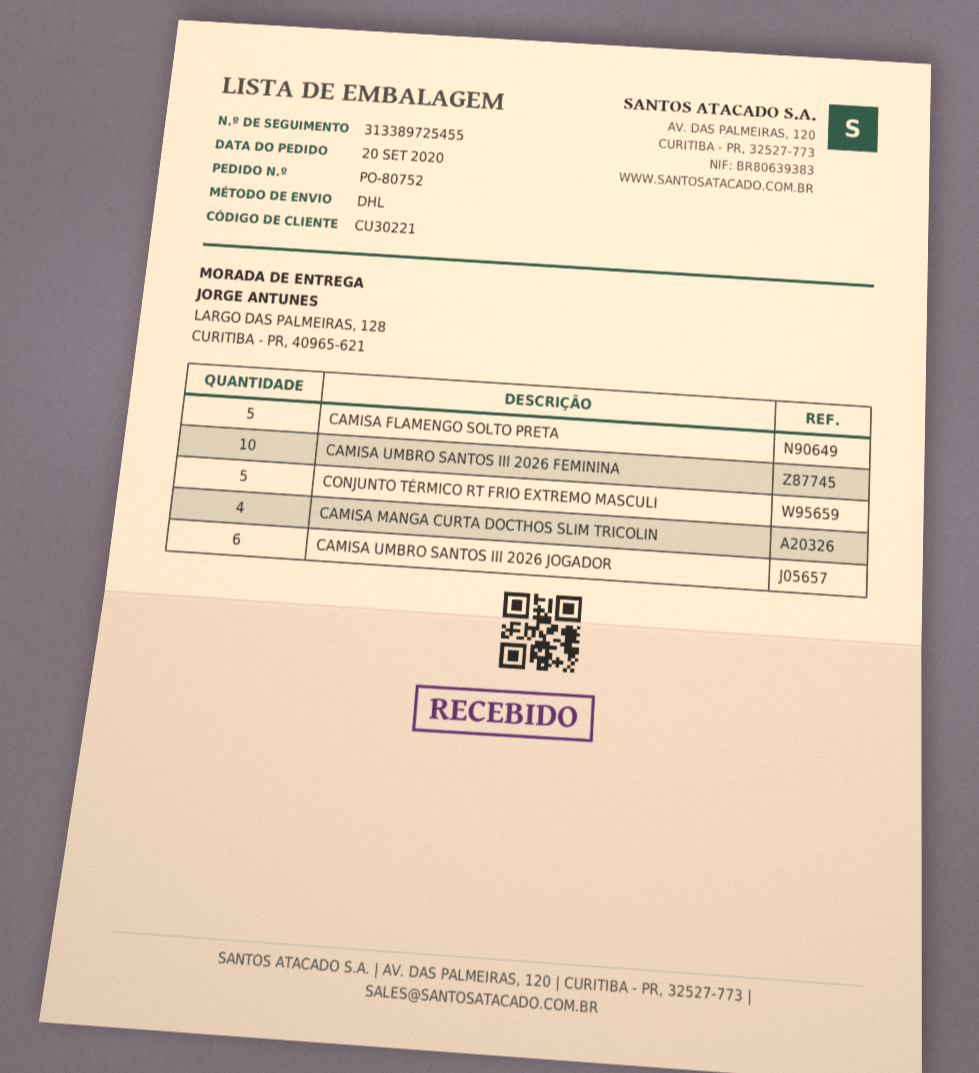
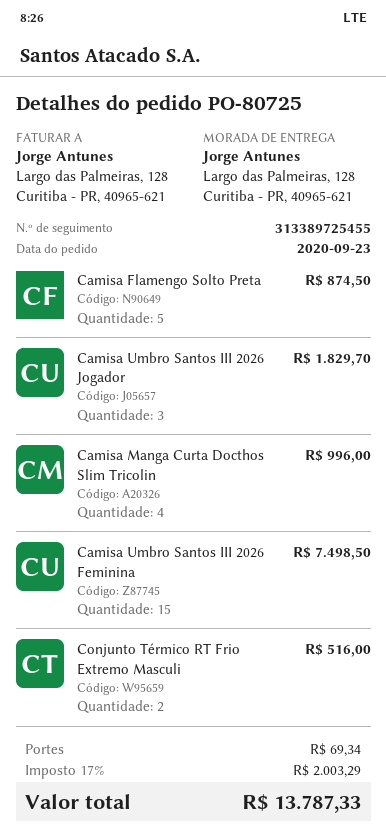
order number: PO-80752 -> PO-80725
order date: 2020-09-20 -> 2020-09-23
CAMISA UMBRO SANTOS III 2026 FEMININA: 10 -> 15
CONJUNTO TÉRMICO RT FRIO EXTREMO MASCULI: 5 -> 2
CAMISA UMBRO SANTOS III 2026 JOGADOR: 6 -> 3

